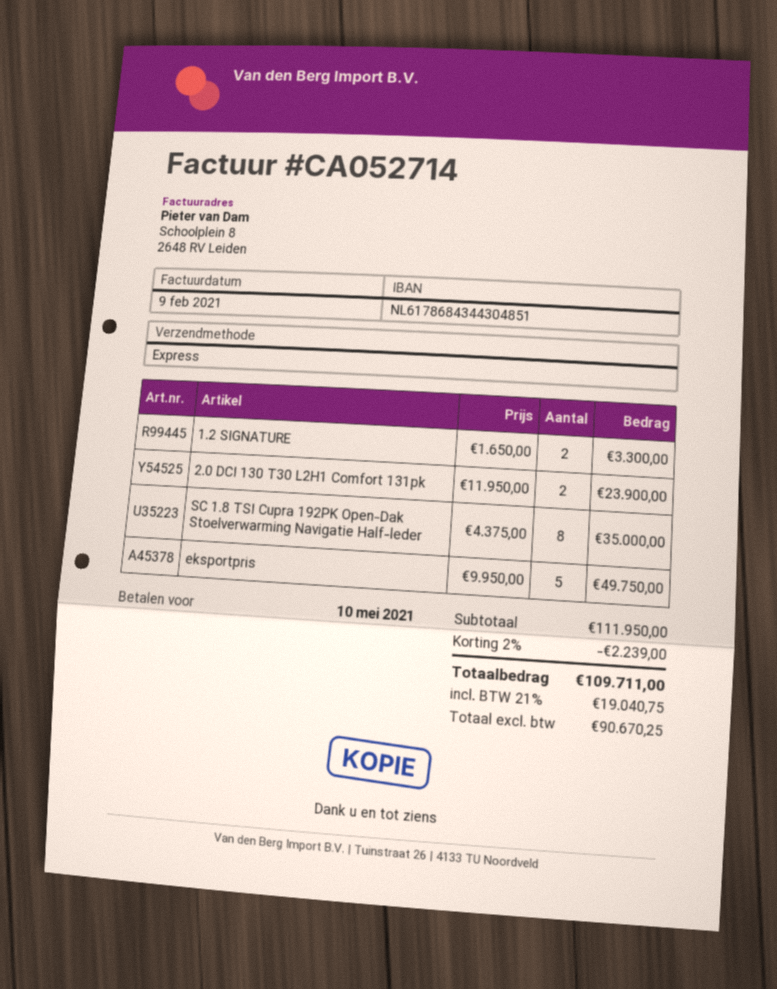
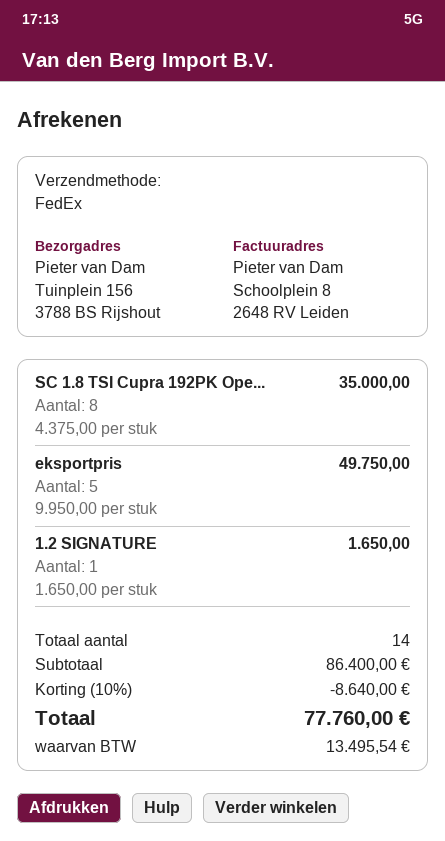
shipping method: express -> FedEx
1.2 SIGNATURE: 2 x 1650.00 = 3300.00 -> 1 x 1650.00 = 1650.00
2.0 DCI 130 T30 L2H1 Comfort 131pk: 2 x 11950.00 = 23900.00 -> none
subtotal: 111950.00 -> 86400.00
discount: 2% = 2239.00 -> 10% = 8640.00
tax: 19040.75 -> 13495.54
total: 109711.00 -> 77760.00

